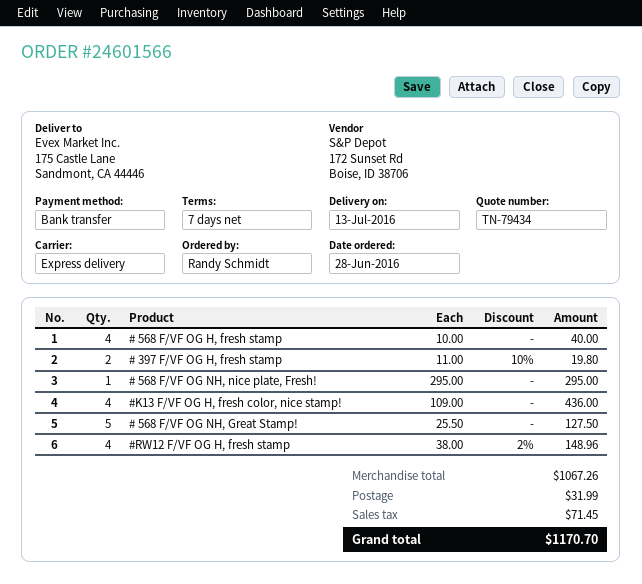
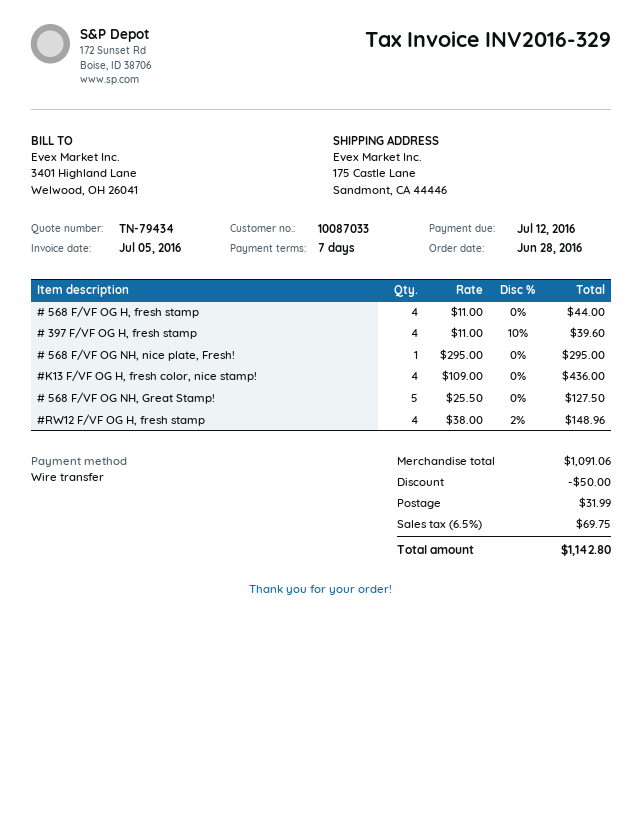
# 568 F/VF OG H, fresh stamp: 4 x 10.00 = 40.00 -> 4 x 11.00 = 44.00
# 397 F/VF OG H, fresh stamp: 2 x 11.00 - 10% = 19.80 -> 4 x 11.00 - 10% = 39.60
subtotal: 1067.26 -> 1091.06
discount: none -> 50.00
tax: 71.45 -> 69.75
total: 1170.70 -> 1142.80

